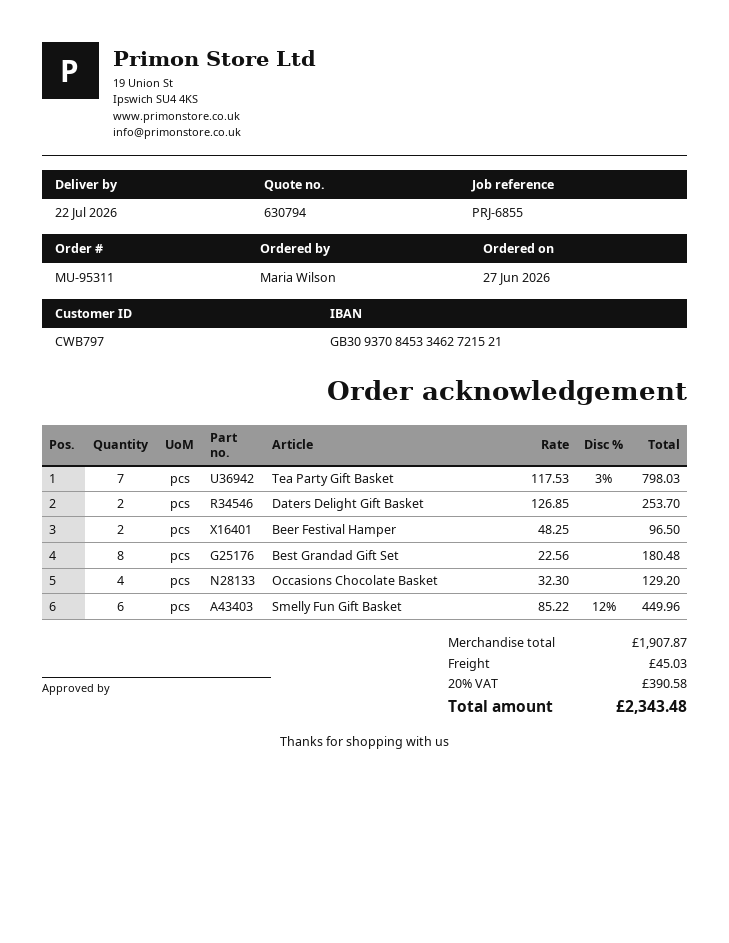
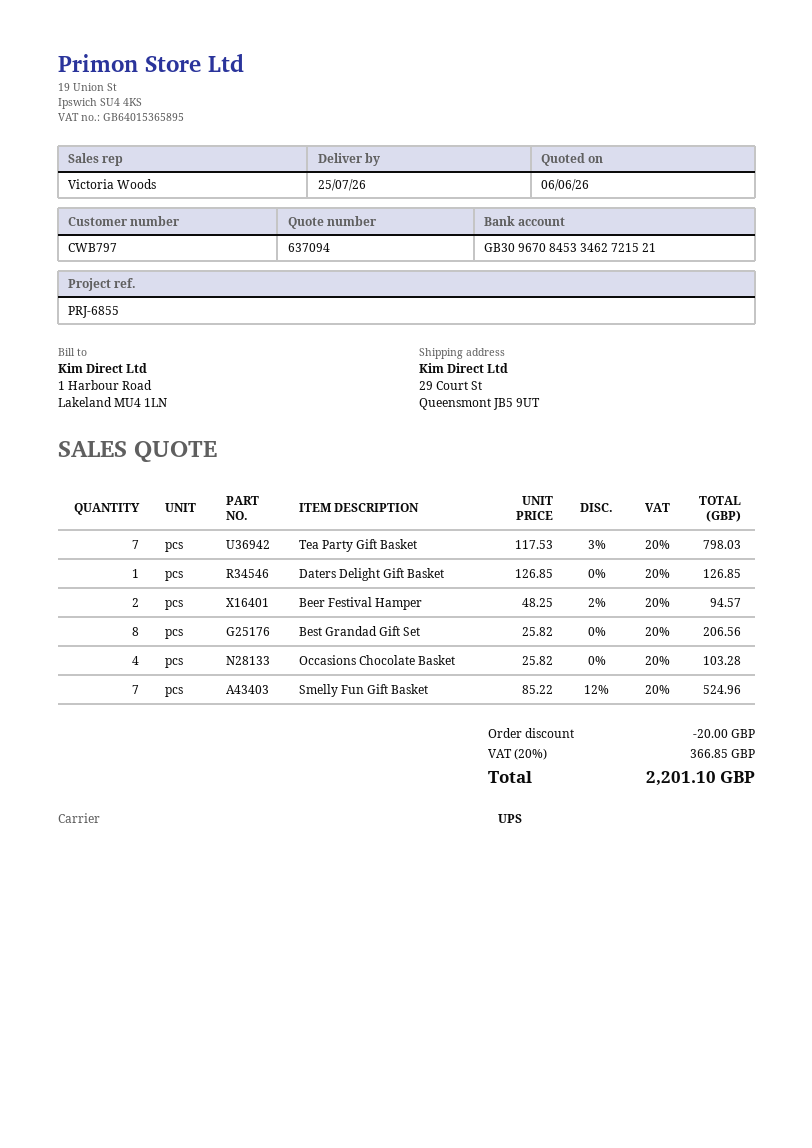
quote number: 630794 -> 637094
delivery date: 2026-07-22 -> 2026-07-25
bank account: GB30937084533462721521 -> GB30967084533462721521
Daters Delight Gift Basket: 2 x 126.85 = 253.70 -> 1 x 126.85 = 126.85
Beer Festival Hamper: 2 x 48.25 = 96.50 -> 2 x 48.25 - 2% = 94.57
Best Grandad Gift Set: 8 x 22.56 = 180.48 -> 8 x 25.82 = 206.56
Occasions Chocolate Basket: 4 x 32.30 = 129.20 -> 4 x 25.82 = 103.28
Smelly Fun Gift Basket: 6 x 85.22 - 12% = 449.96 -> 7 x 85.22 - 12% = 524.96
discount: none -> 20.00
shipping: 45.03 -> none
tax: 20% = 390.58 -> 20% = 366.85
total: 2343.48 -> 2201.10

